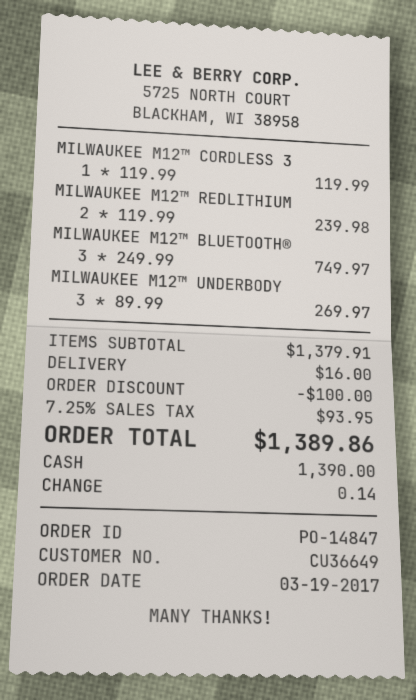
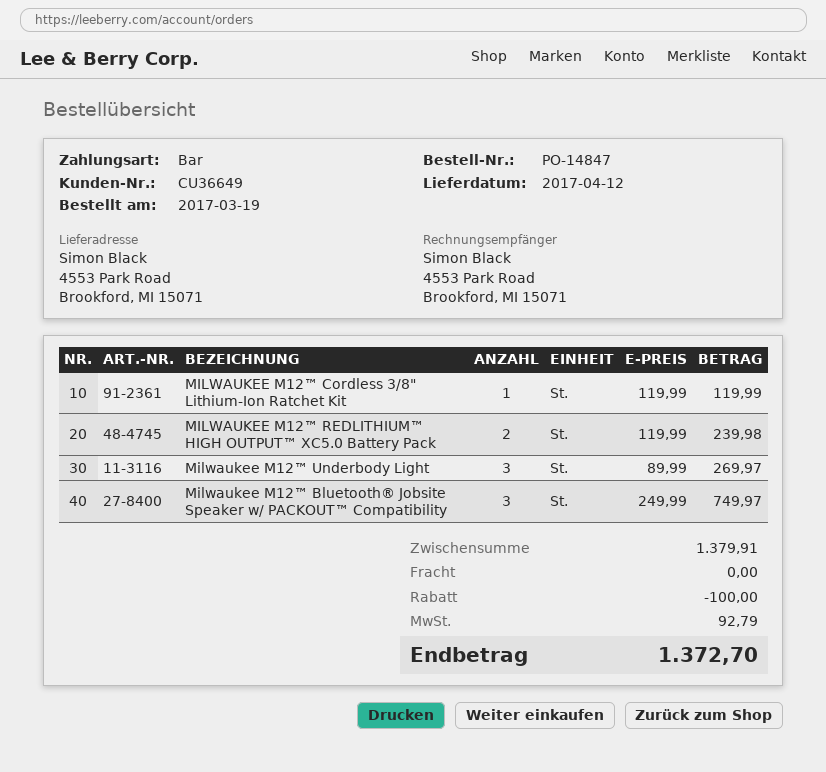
shipping: 16.00 -> 0.00
tax: 93.95 -> 92.79
total: 1389.86 -> 1372.70

